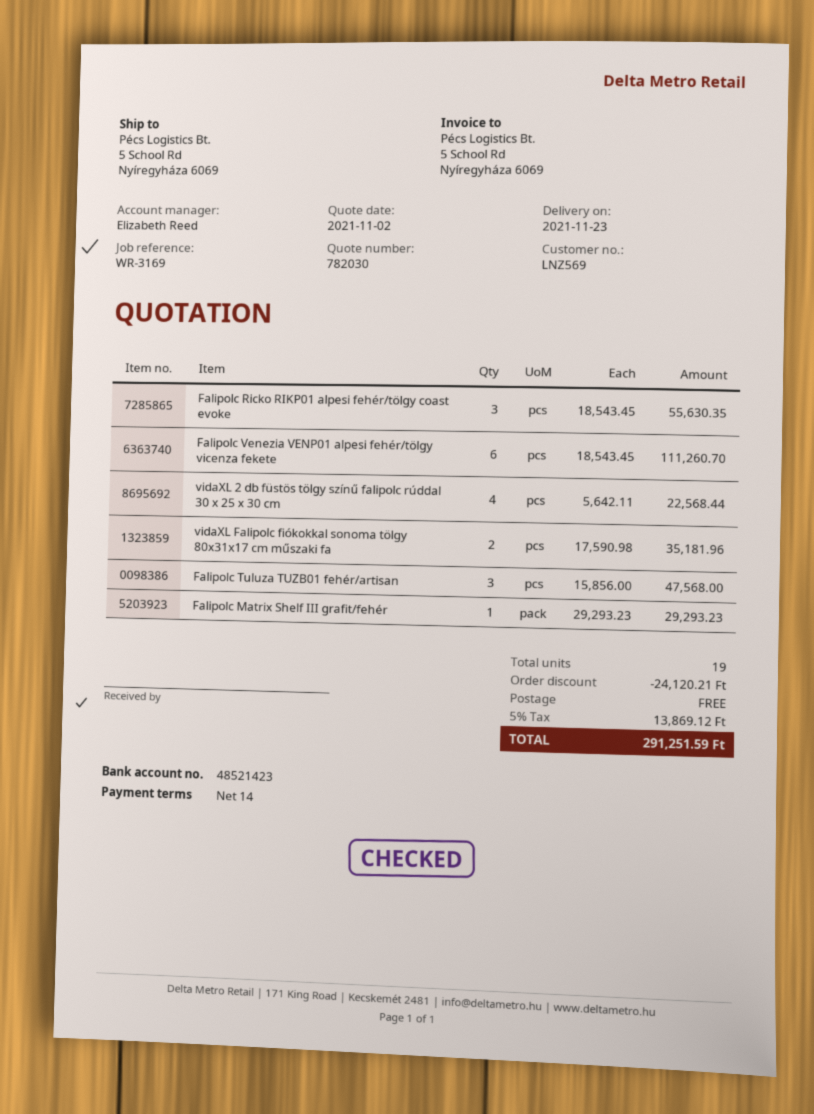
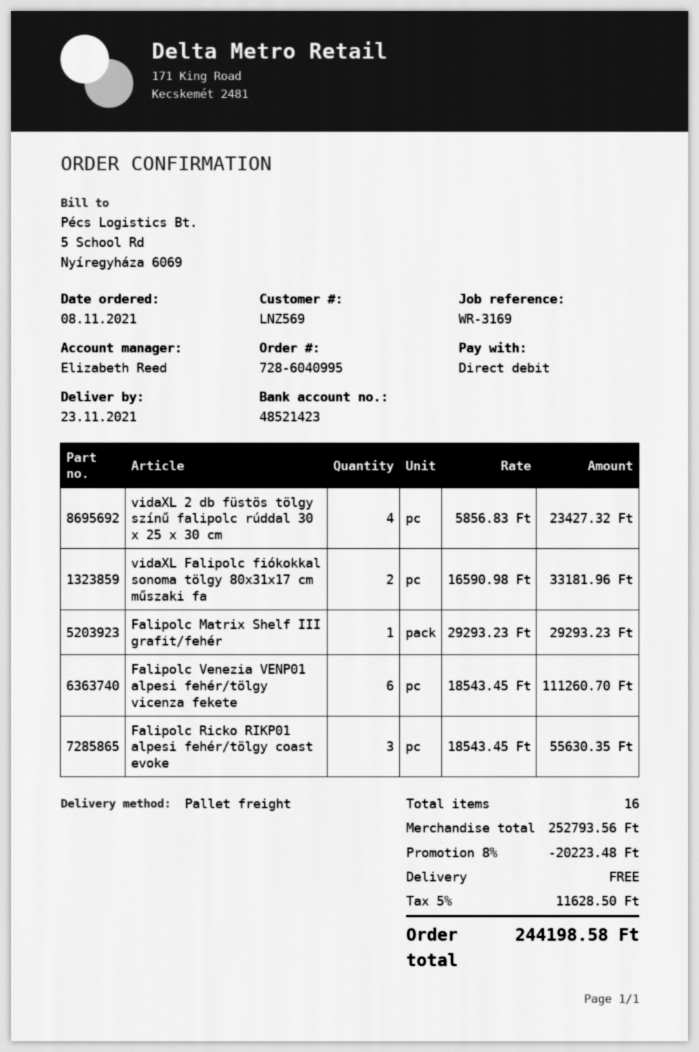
vidaXL 2 db füstös tölgy színű falipolc rúddal 30 x 25 x 30 cm: 4 x 5642.11 = 22568.44 -> 4 x 5856.83 = 23427.32
vidaXL Falipolc fiókokkal sonoma tölgy 80x31x17 cm műszaki fa: 2 x 17590.98 = 35181.96 -> 2 x 16590.98 = 33181.96
Falipolc Tuluza TUZB01 fehér/artisan: 3 x 15856.00 = 47568.00 -> none
total quantity: 19 -> 16
discount: 24120.21 -> 20223.48
tax: 5% = 13869.12 -> 5% = 11628.50
total: 291251.59 -> 244198.58

